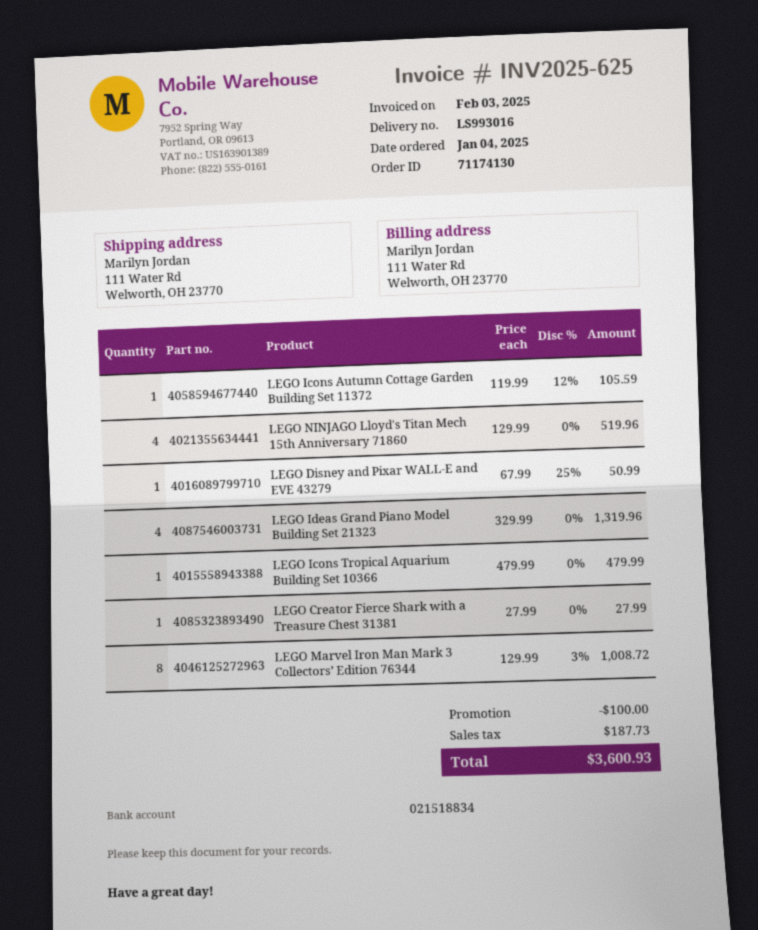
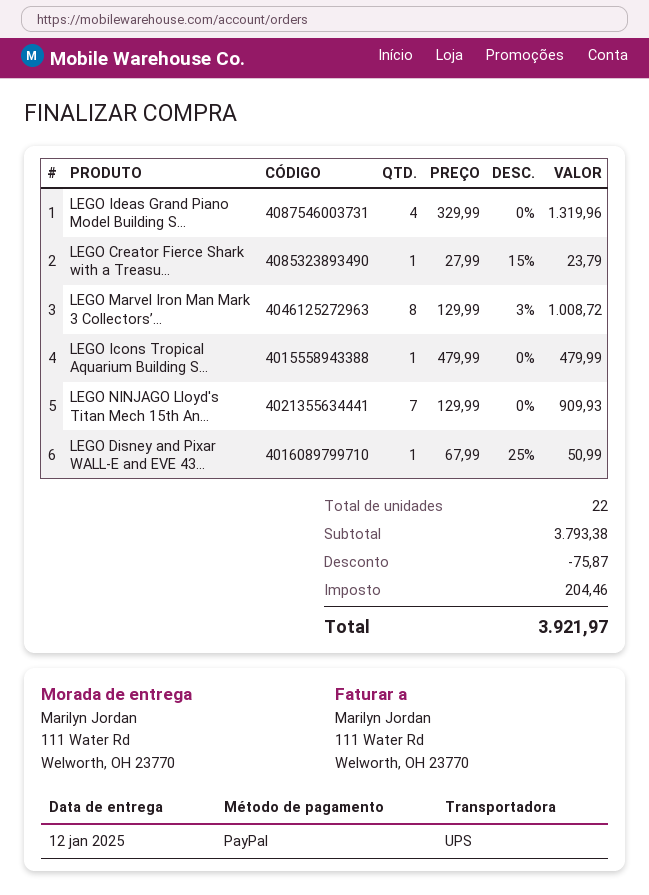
LEGO Icons Autumn Cottage Garden Building Set 11372: 1 x 119.99 - 12% = 105.59 -> none
LEGO NINJAGO Lloyd's Titan Mech 15th Anniversary 71860: 4 x 129.99 = 519.96 -> 7 x 129.99 = 909.93
LEGO Creator Fierce Shark with a Treasure Chest 31381: 1 x 27.99 = 27.99 -> 1 x 27.99 - 15% = 23.79
discount: 100.00 -> 75.87
tax: 187.73 -> 204.46
total: 3600.93 -> 3921.97

